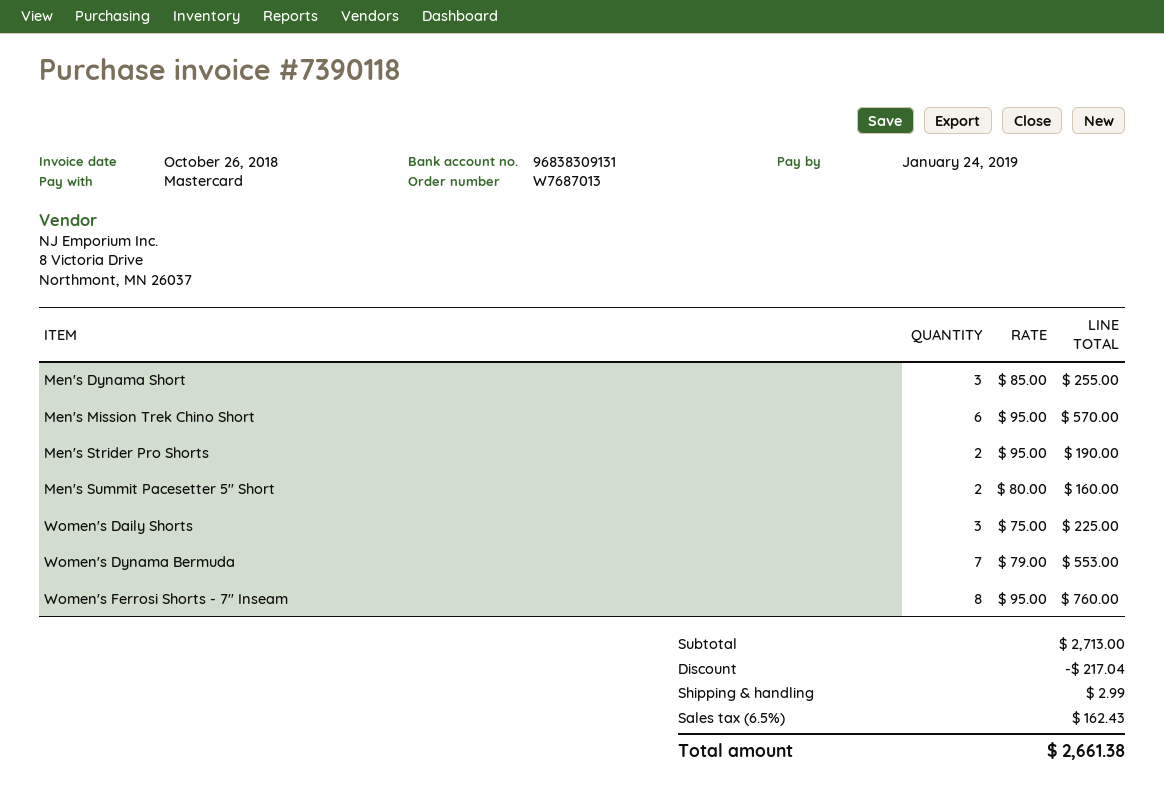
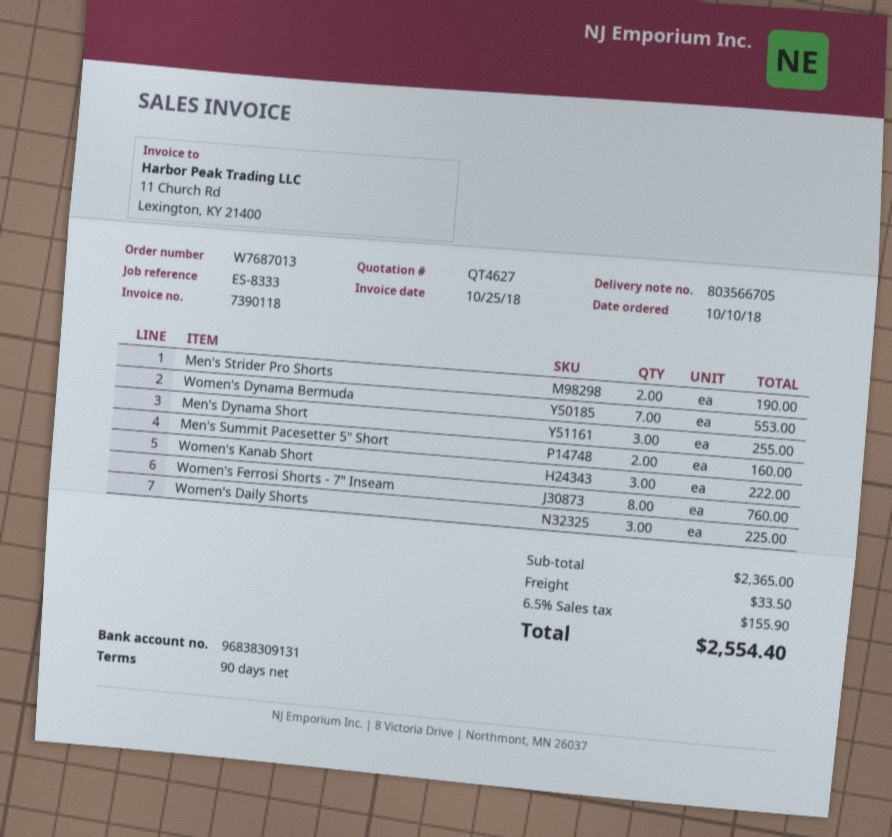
invoice date: 2018-10-26 -> 2018-10-25
Men's Mission Trek Chino Short: 6 for 570.00 -> none
Women's Kanab Short: none -> 3 for 222.00
subtotal: 2713.00 -> 2365.00
discount: 217.04 -> none
shipping: 2.99 -> 33.50
tax: 6.5% = 162.43 -> 6.5% = 155.90
total: 2661.38 -> 2554.40

